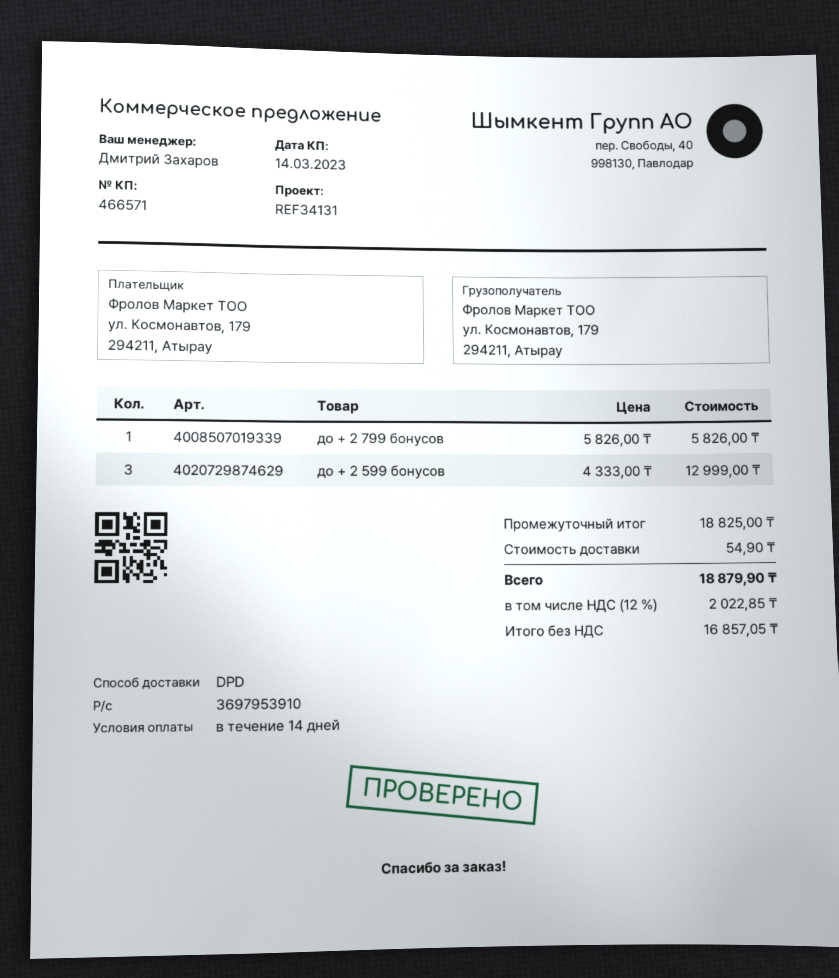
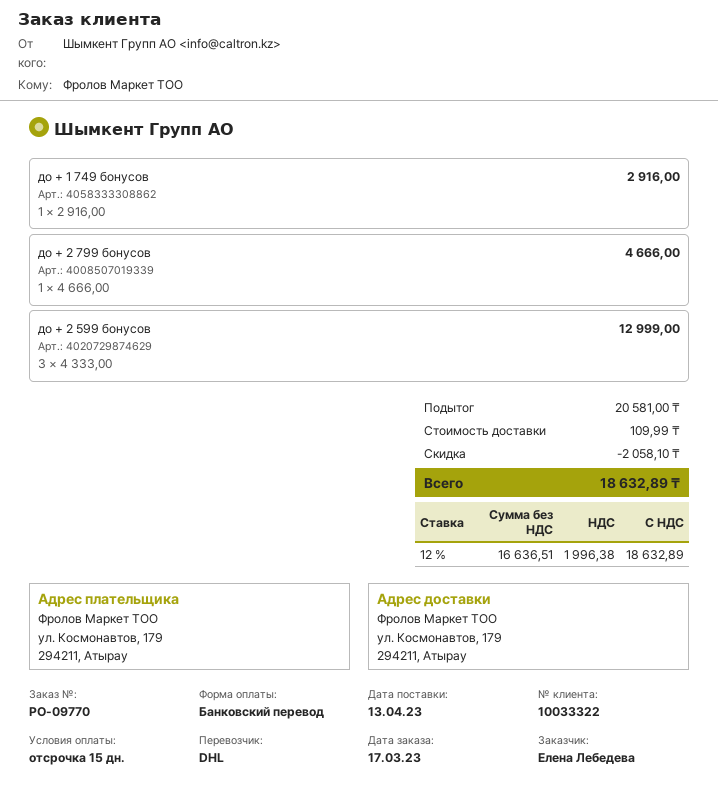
payment terms: 14 days -> 15 days
shipping method: DPD -> DHL
до + 2 799 бонусов: 1 x 5826.00 = 5826.00 -> 1 x 4666.00 = 4666.00
до + 1 749 бонусов: none -> 1 x 2916.00 = 2916.00
subtotal: 18825.00 -> 20581.00
discount: none -> 2058.10
shipping: 54.90 -> 109.99
net: 16857.05 -> 16636.51
tax: 12% = 2022.85 -> 12% = 1996.38
total: 18879.90 -> 18632.89

